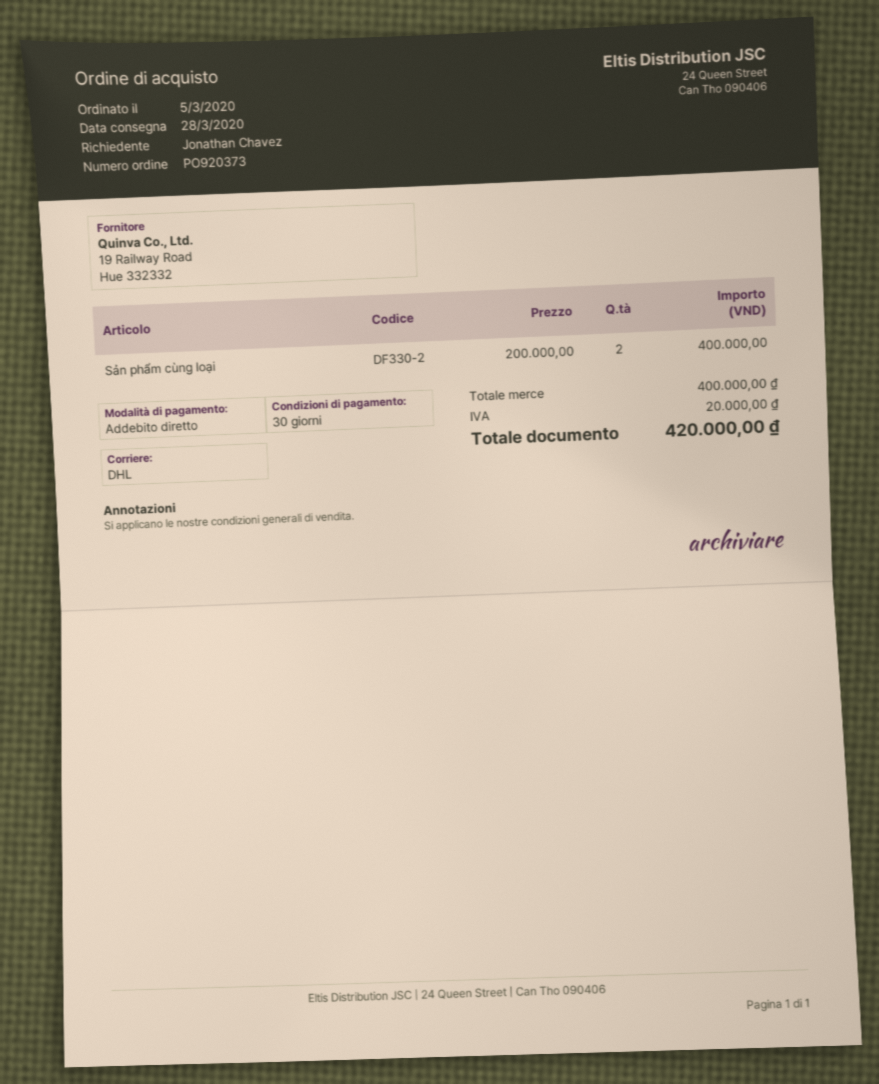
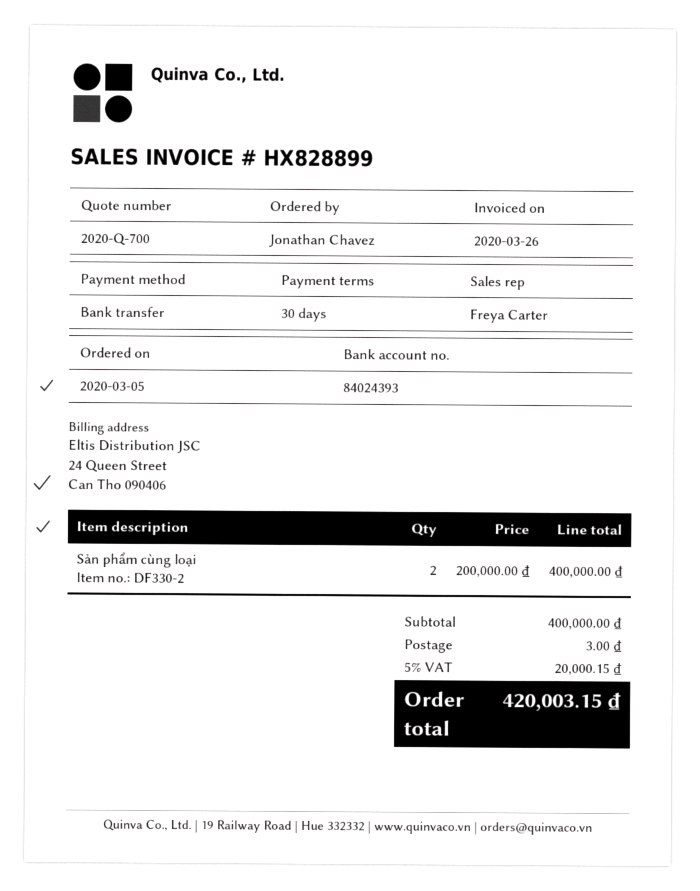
payment method: direct debit -> bank transfer
shipping: none -> 3.00
tax: 20000.00 -> 20000.15
total: 420000.00 -> 420003.15

